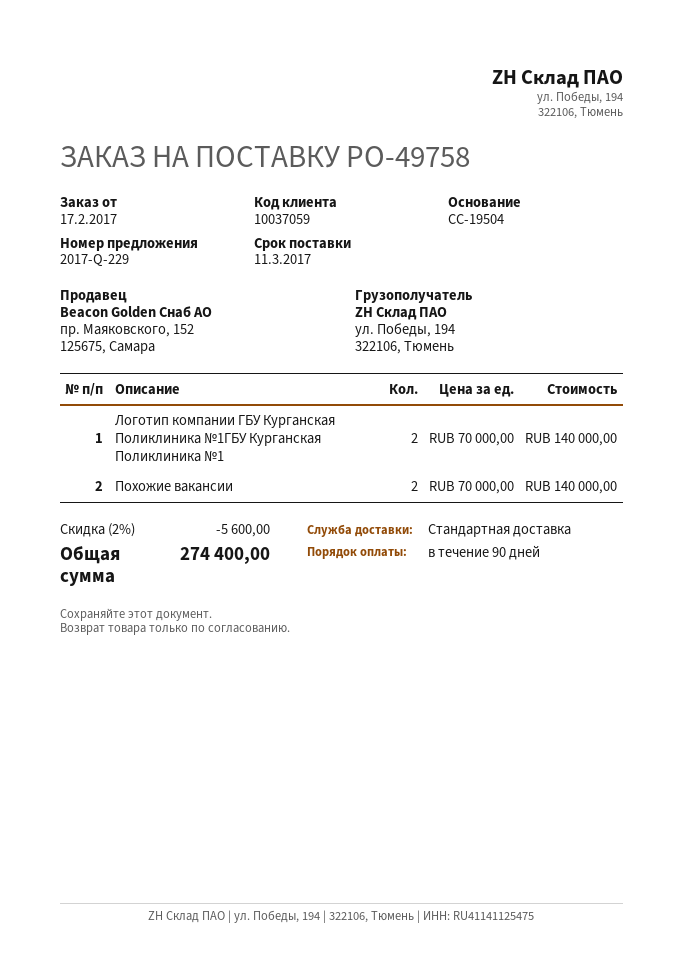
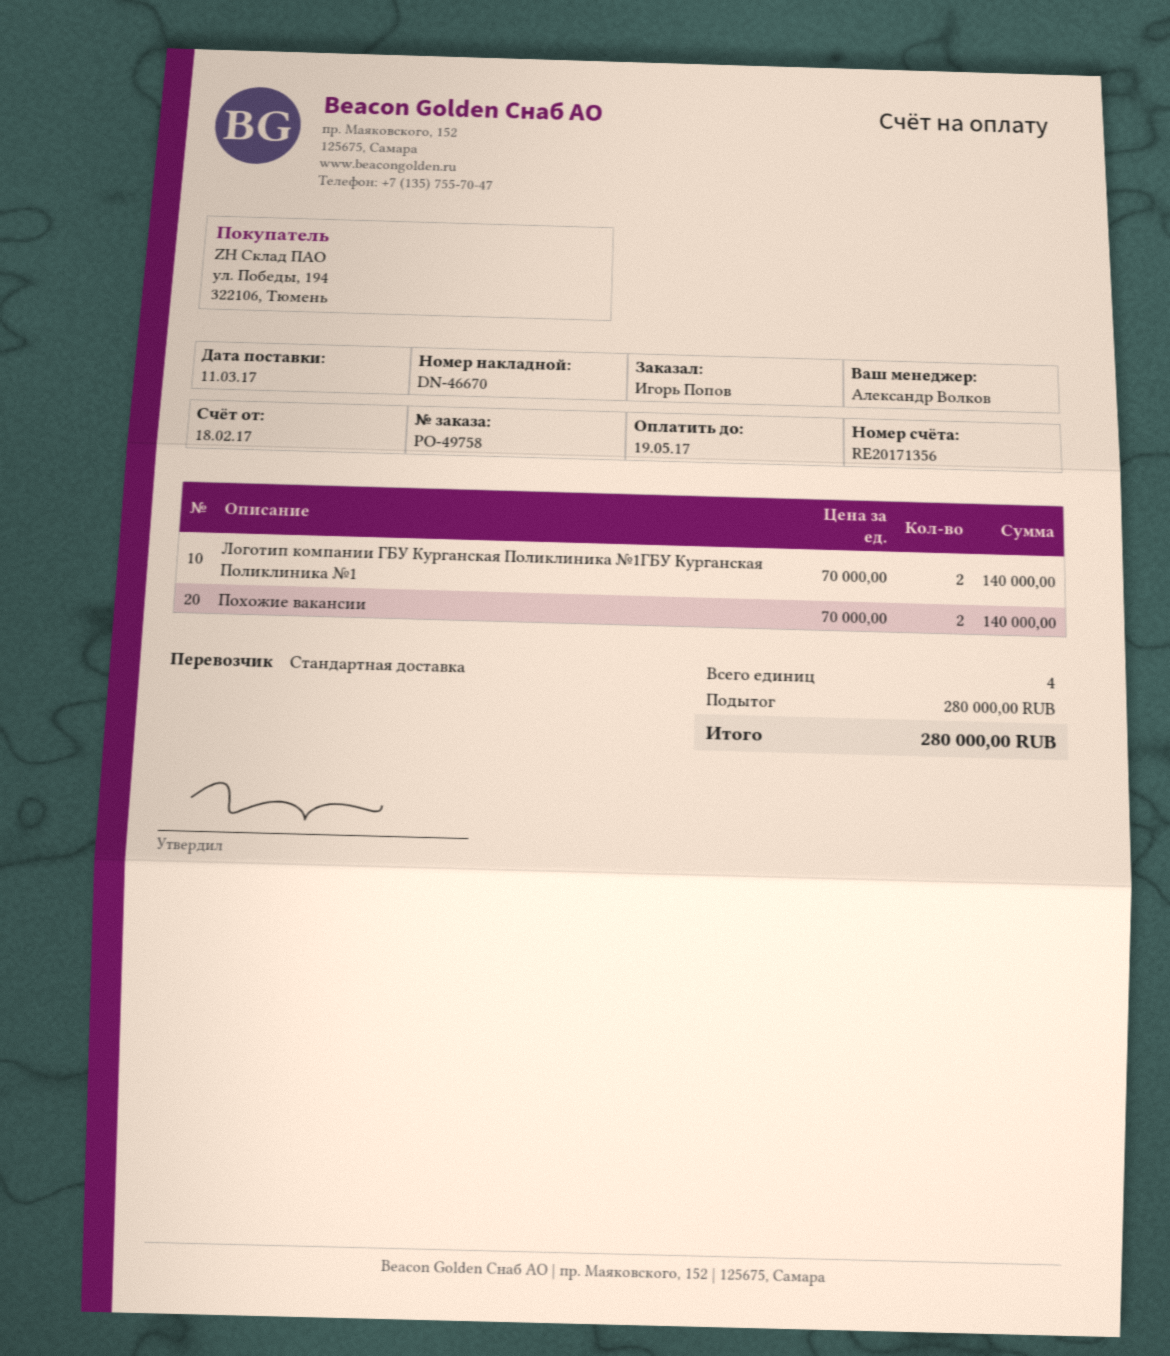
discount: 2% = 5600.00 -> none
total: 274400.00 -> 280000.00

